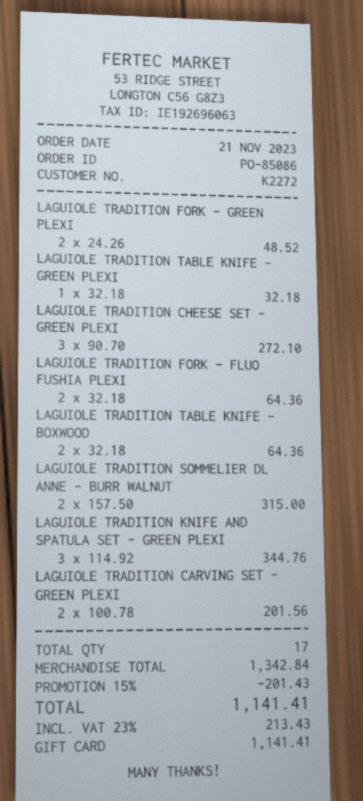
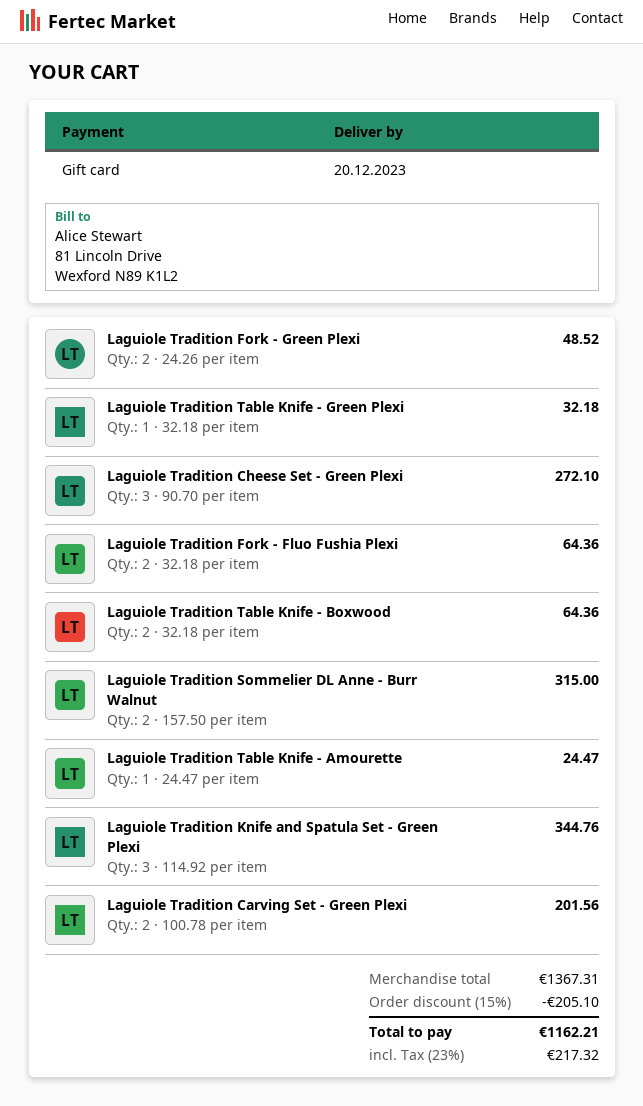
Laguiole Tradition Table Knife - Amourette: none -> 1 x 24.47 = 24.47
subtotal: 1342.84 -> 1367.31
discount: 15% = 201.43 -> 15% = 205.10
tax: 23% = 213.43 -> 23% = 217.32
total: 1141.41 -> 1162.21

